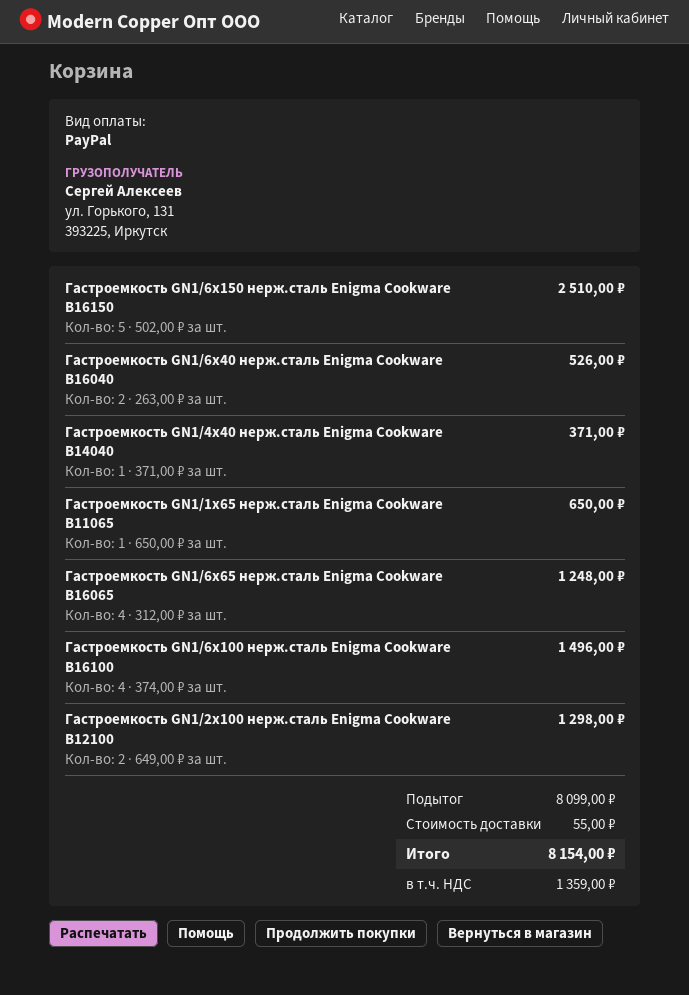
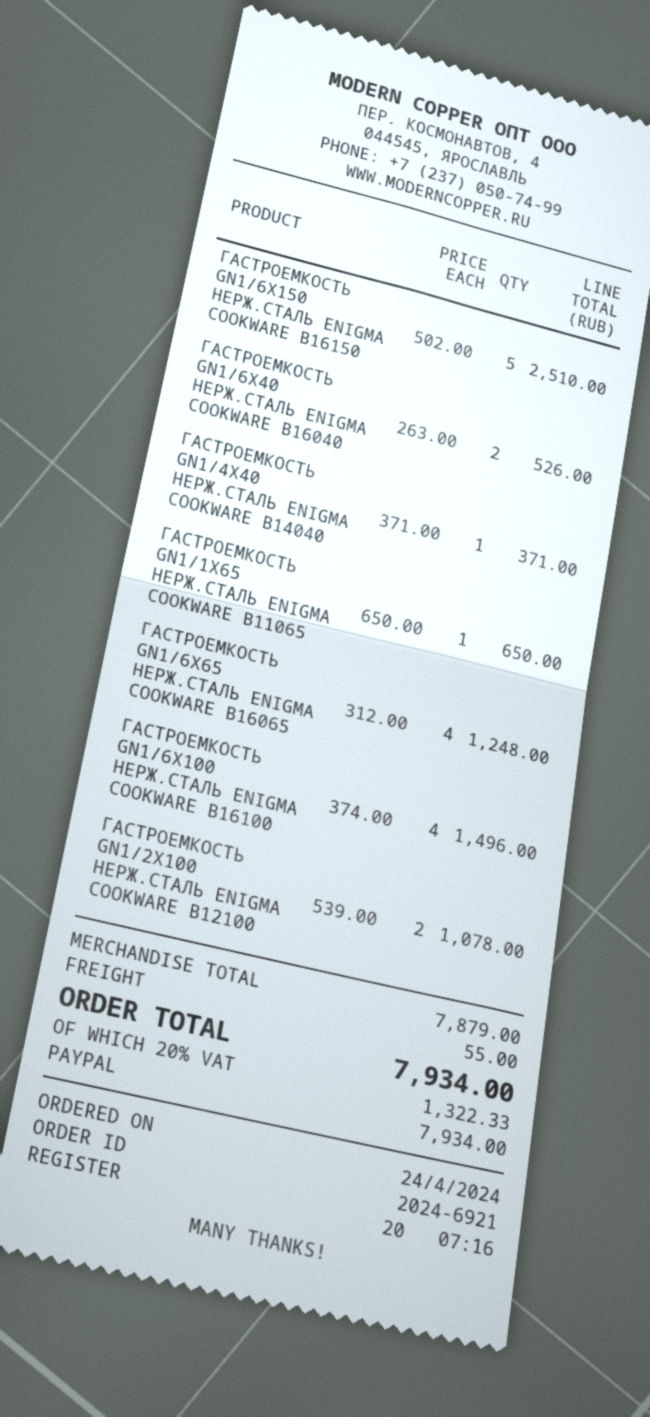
Гастроемкость GN1/2х100 нерж.сталь Enigma Cookware B12100: 2 x 649.00 = 1298.00 -> 2 x 539.00 = 1078.00
subtotal: 8099.00 -> 7879.00
tax: 1359.00 -> 1322.33
total: 8154.00 -> 7934.00

